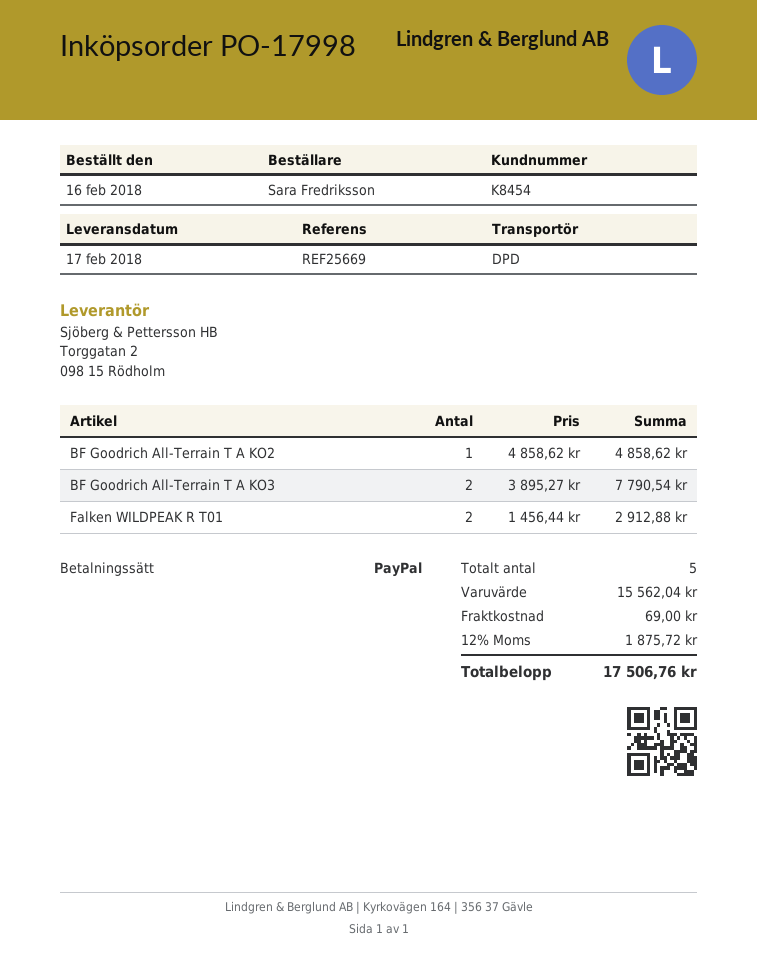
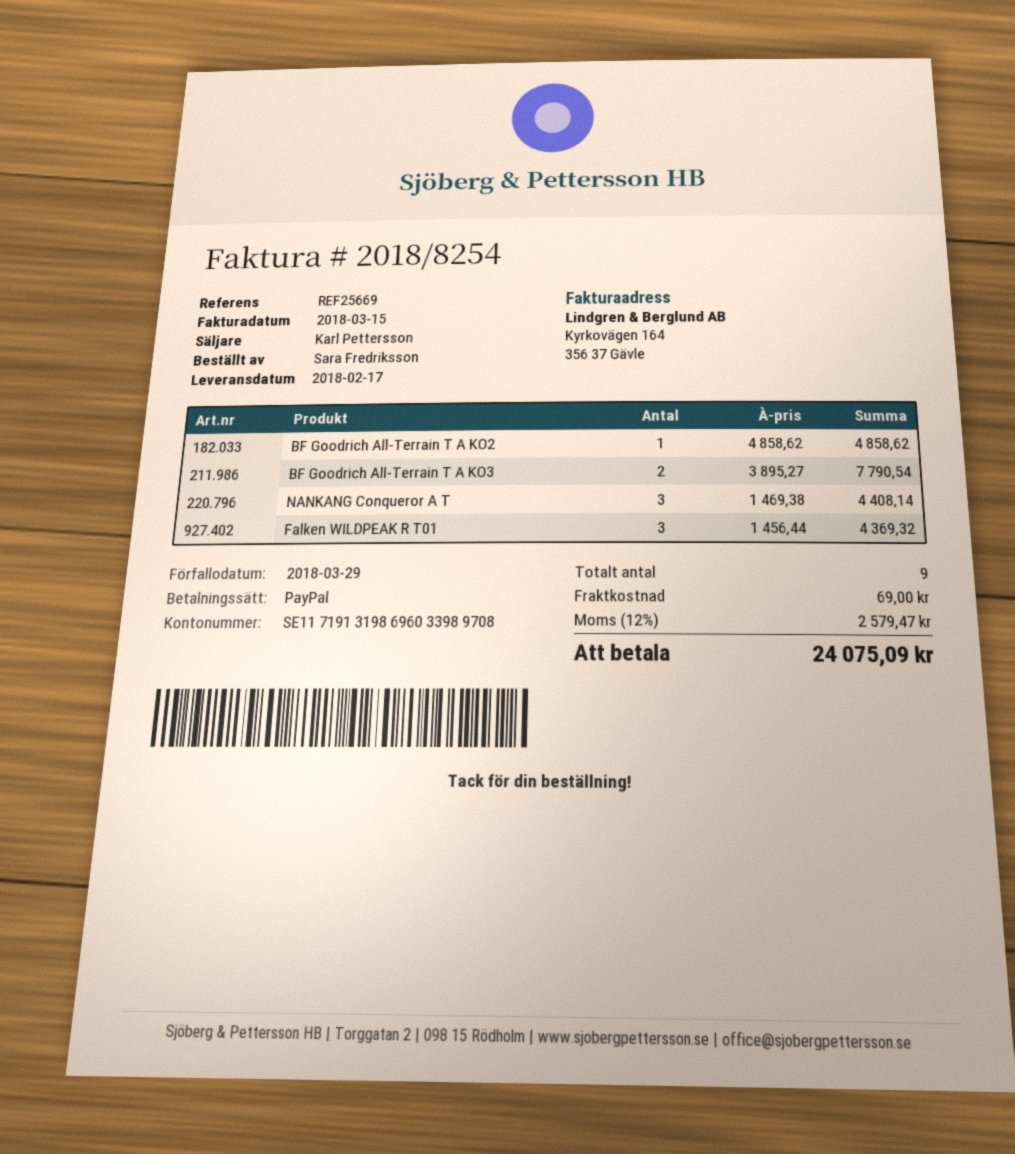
Falken WILDPEAK R T01: 2 x 1456.44 = 2912.88 -> 3 x 1456.44 = 4369.32
NANKANG Conqueror A T: none -> 3 x 1469.38 = 4408.14
total quantity: 5 -> 9
tax: 12% = 1875.72 -> 12% = 2579.47
total: 17506.76 -> 24075.09

